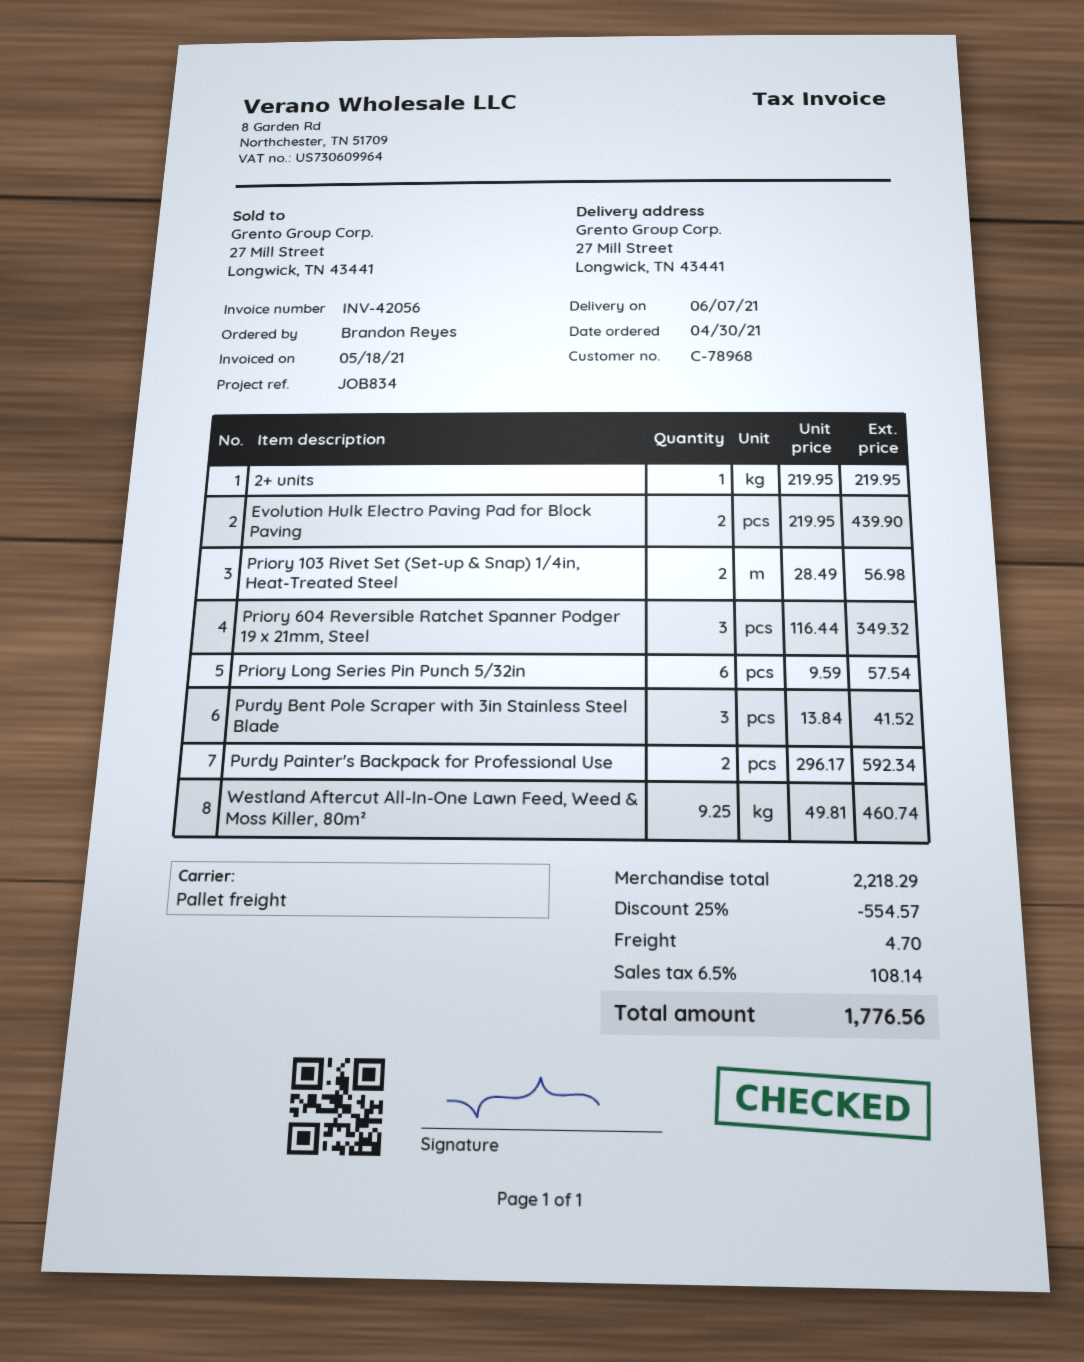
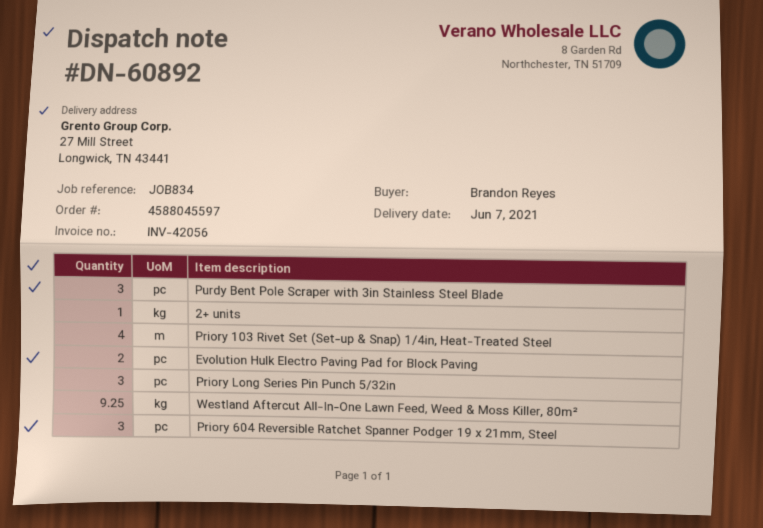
Priory 103 Rivet Set (Set-up & Snap) 1/4in, Heat-Treated Steel: 2 -> 4
Priory Long Series Pin Punch 5/32in: 6 -> 3
Purdy Painter's Backpack for Professional Use: 2 -> none

